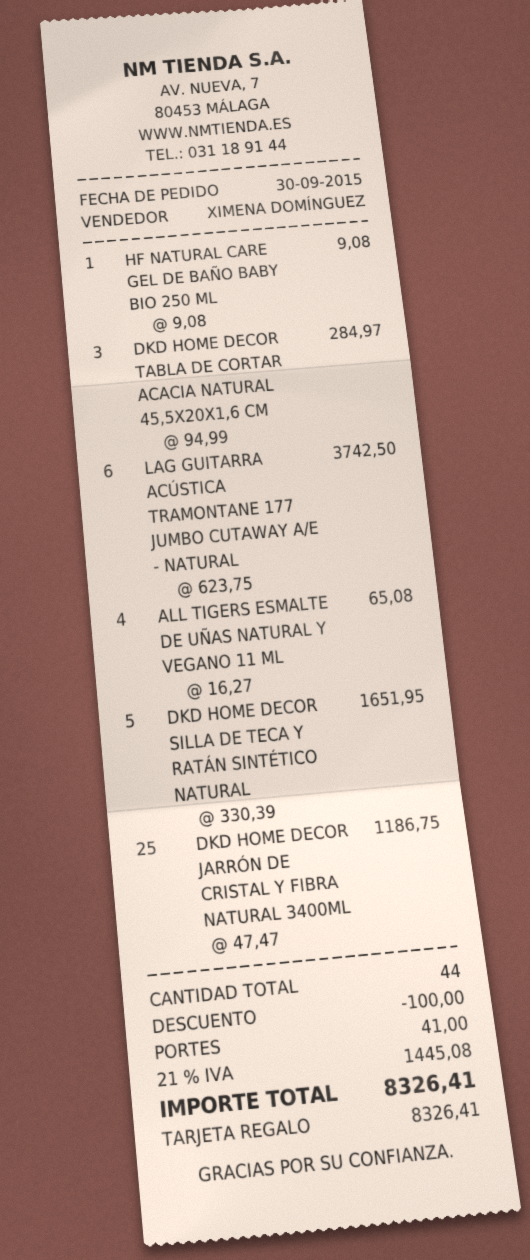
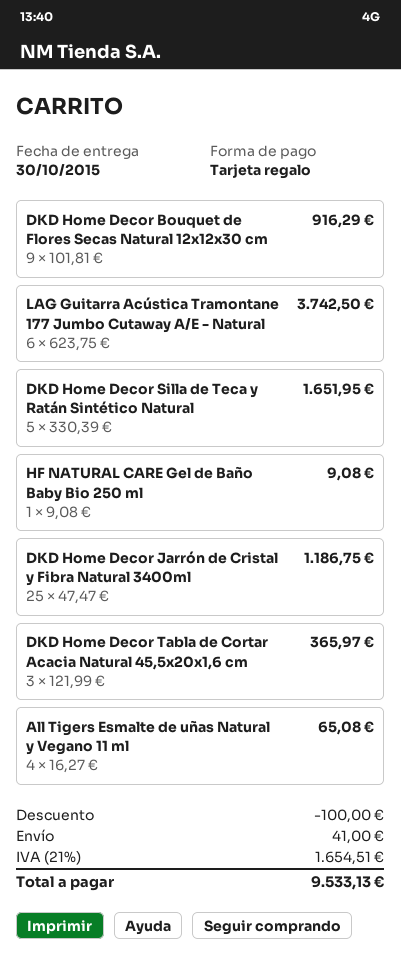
DKD HOME DECOR TABLA DE CORTAR ACACIA NATURAL 45,5X20X1,6 CM: 3 x 94.99 = 284.97 -> 3 x 121.99 = 365.97
DKD Home Decor Bouquet de Flores Secas Natural 12x12x30 cm: none -> 9 x 101.81 = 916.29
tax: 21% = 1445.08 -> 21% = 1654.51
total: 8326.41 -> 9533.13

